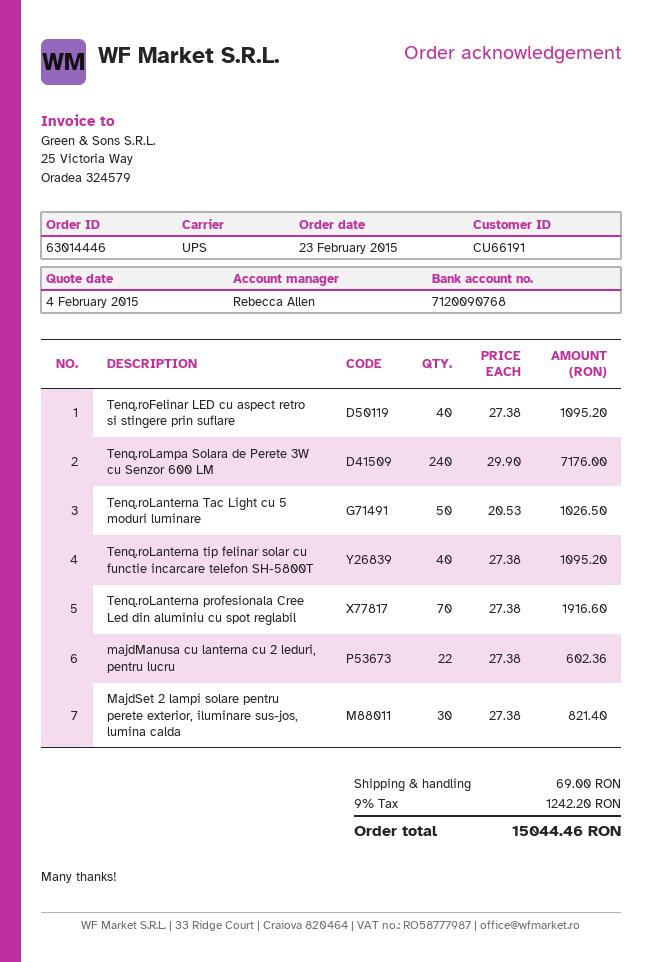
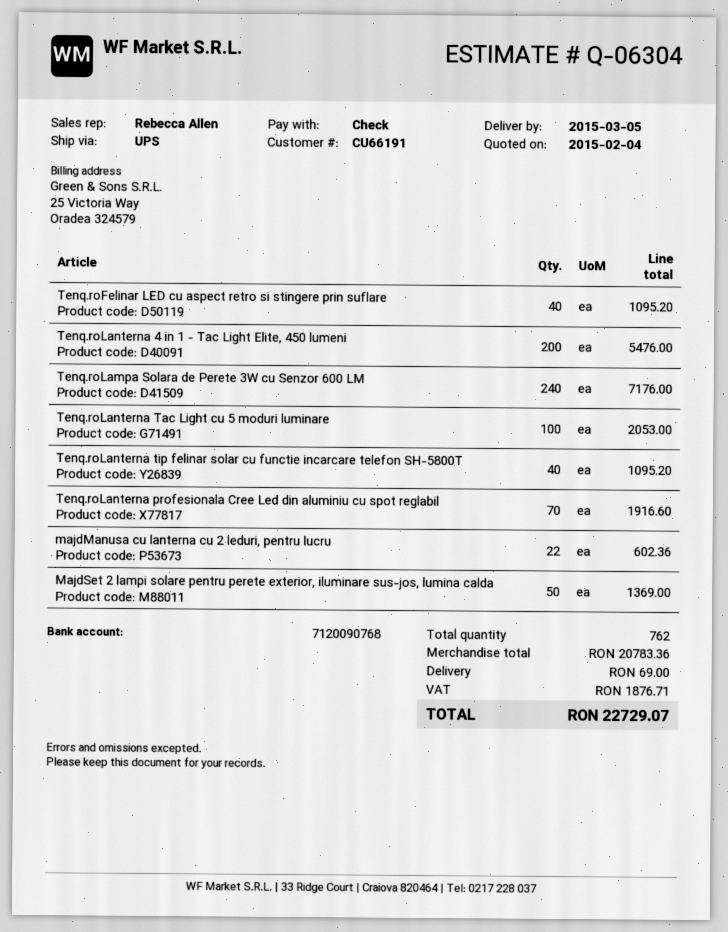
Tenq.roLanterna Tac Light cu 5 moduri luminare: 50 for 1026.50 -> 100 for 2053.00
MajdSet 2 lampi solare pentru perete exterior, iluminare sus-jos, lumina calda: 30 for 821.40 -> 50 for 1369.00
Tenq.roLanterna 4 in 1 - Tac Light Elite, 450 lumeni: none -> 200 for 5476.00
tax: 1242.20 -> 1876.71
total: 15044.46 -> 22729.07

